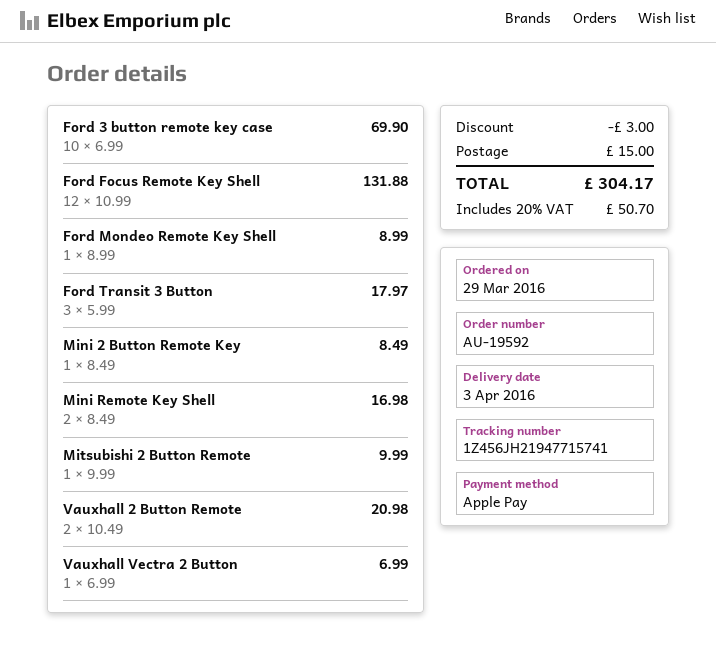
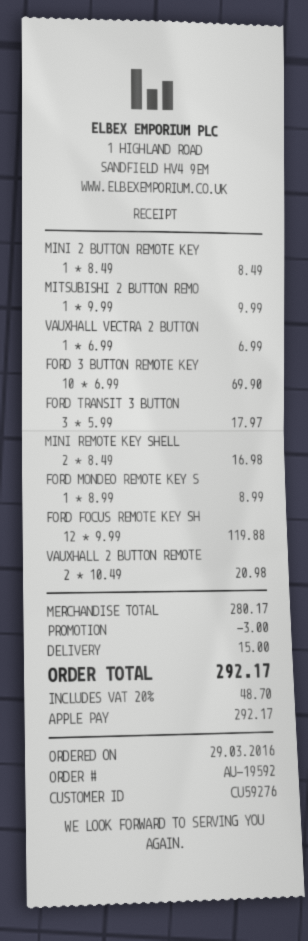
Ford Focus Remote Key Shell: 12 x 10.99 = 131.88 -> 12 x 9.99 = 119.88
tax: 20% = 50.70 -> 20% = 48.70
total: 304.17 -> 292.17

